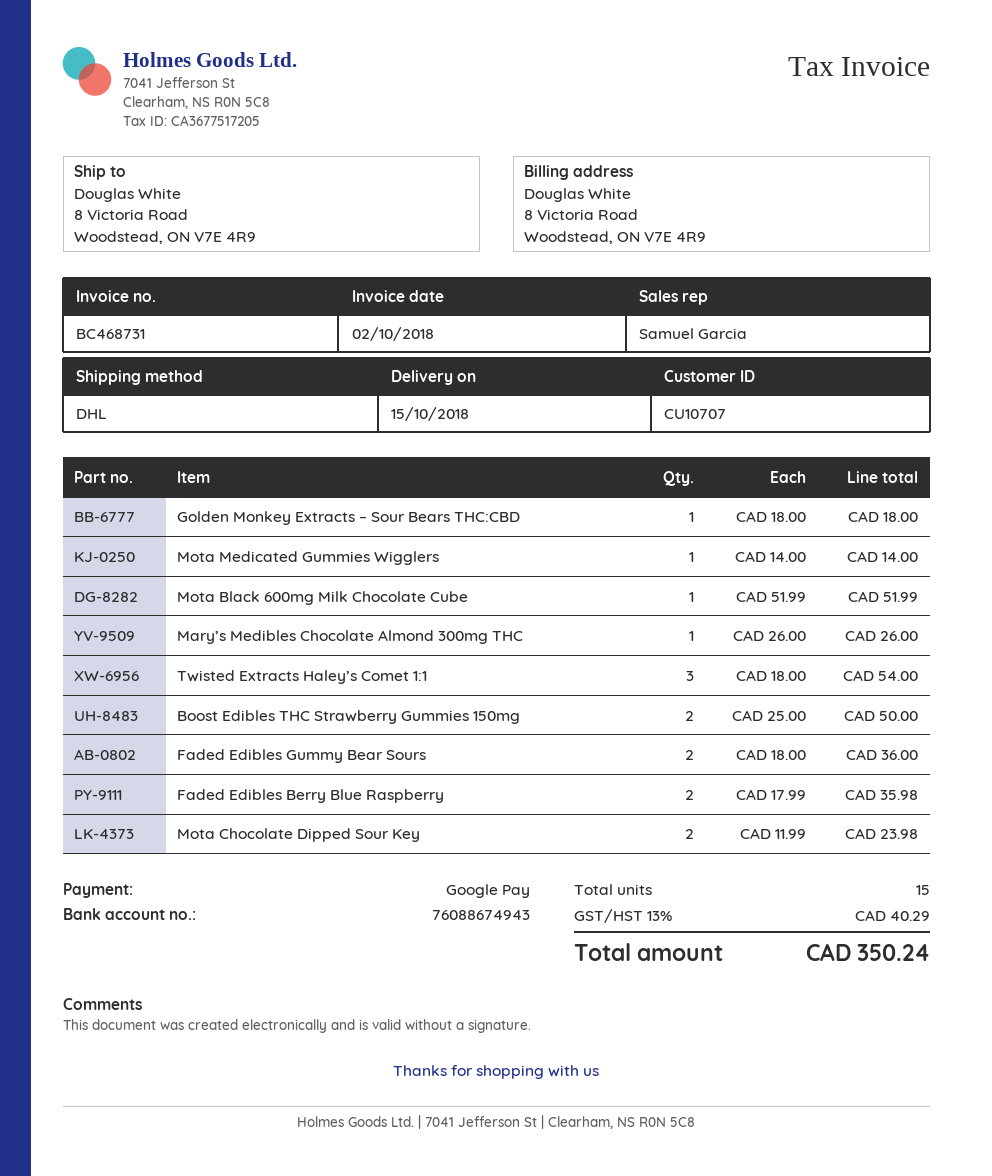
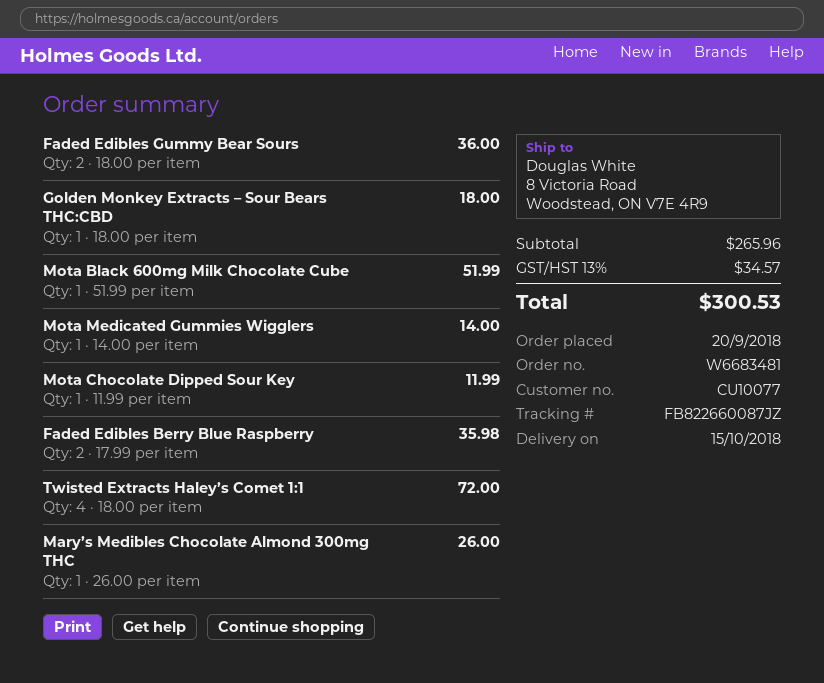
customer number: CU10707 -> CU10077
Twisted Extracts Haley’s Comet 1:1: 3 x 18.00 = 54.00 -> 4 x 18.00 = 72.00
Boost Edibles THC Strawberry Gummies 150mg: 2 x 25.00 = 50.00 -> none
Mota Chocolate Dipped Sour Key: 2 x 11.99 = 23.98 -> 1 x 11.99 = 11.99
tax: 13% = 40.29 -> 13% = 34.57
total: 350.24 -> 300.53

